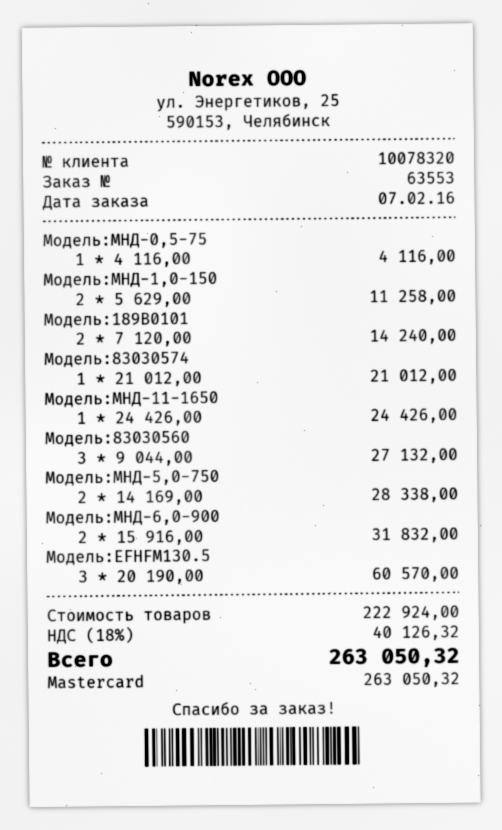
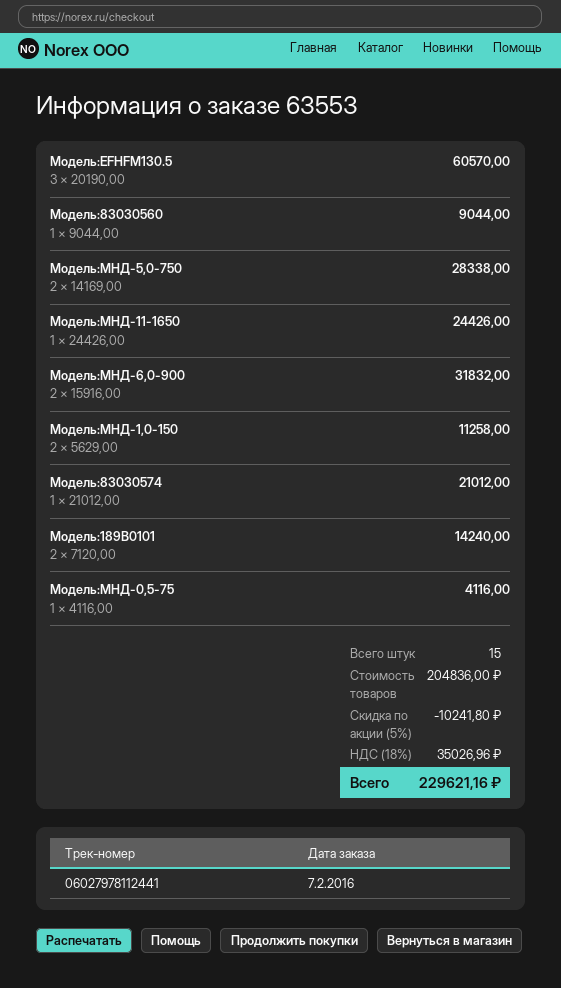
Модель:83030560: 3 x 9044.00 = 27132.00 -> 1 x 9044.00 = 9044.00
subtotal: 222924.00 -> 204836.00
discount: none -> 5% = 10241.80
tax: 18% = 40126.32 -> 18% = 35026.96
total: 263050.32 -> 229621.16

